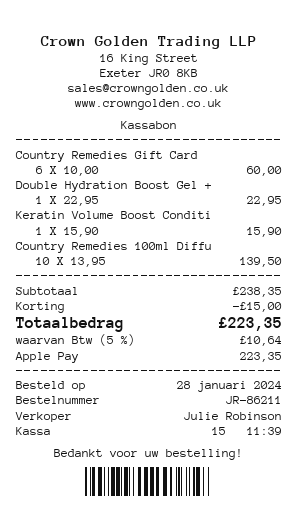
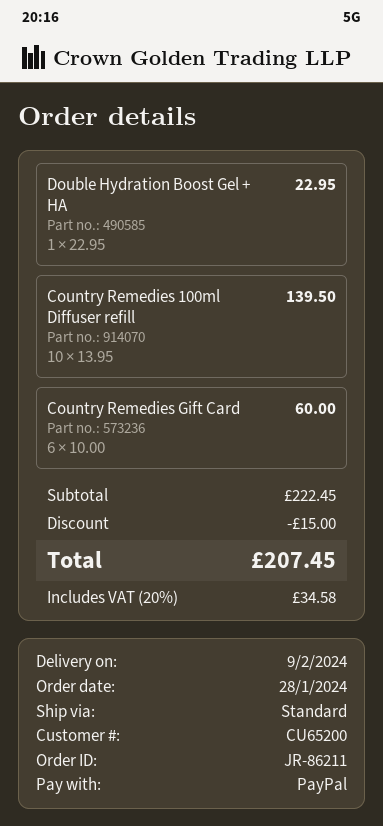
payment method: Apple Pay -> PayPal
Keratin Volume Boost Conditi: 1 x 15.90 = 15.90 -> none
subtotal: 238.35 -> 222.45
tax: 5% = 10.64 -> 20% = 34.58
total: 223.35 -> 207.45

